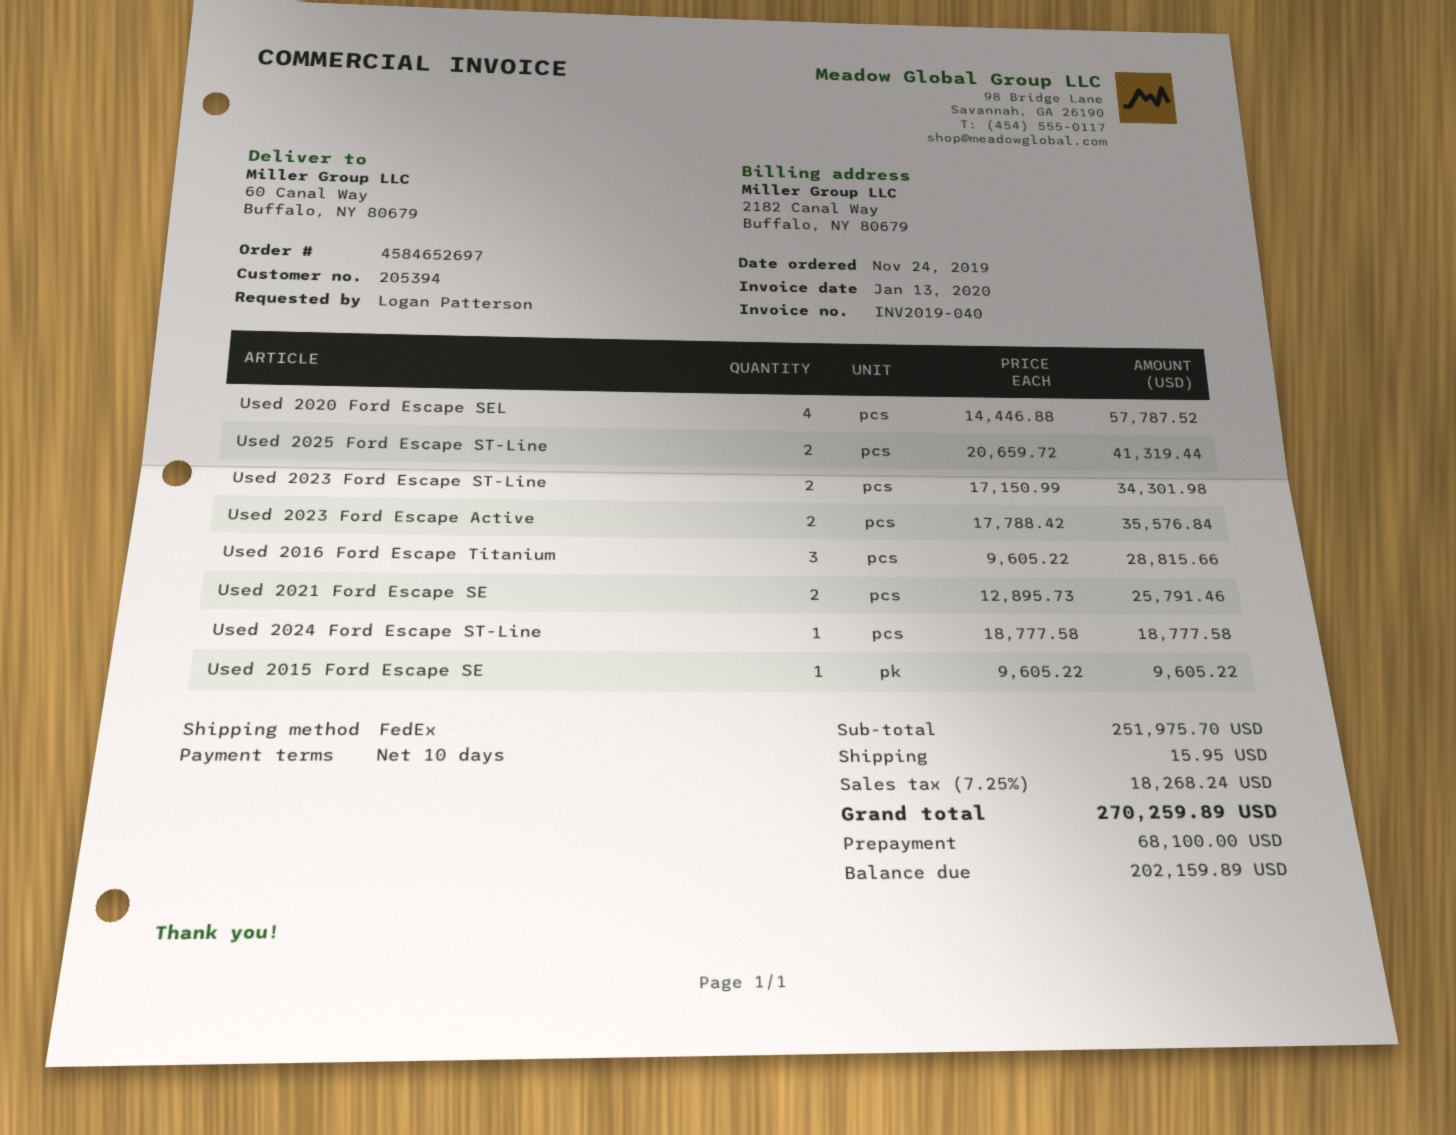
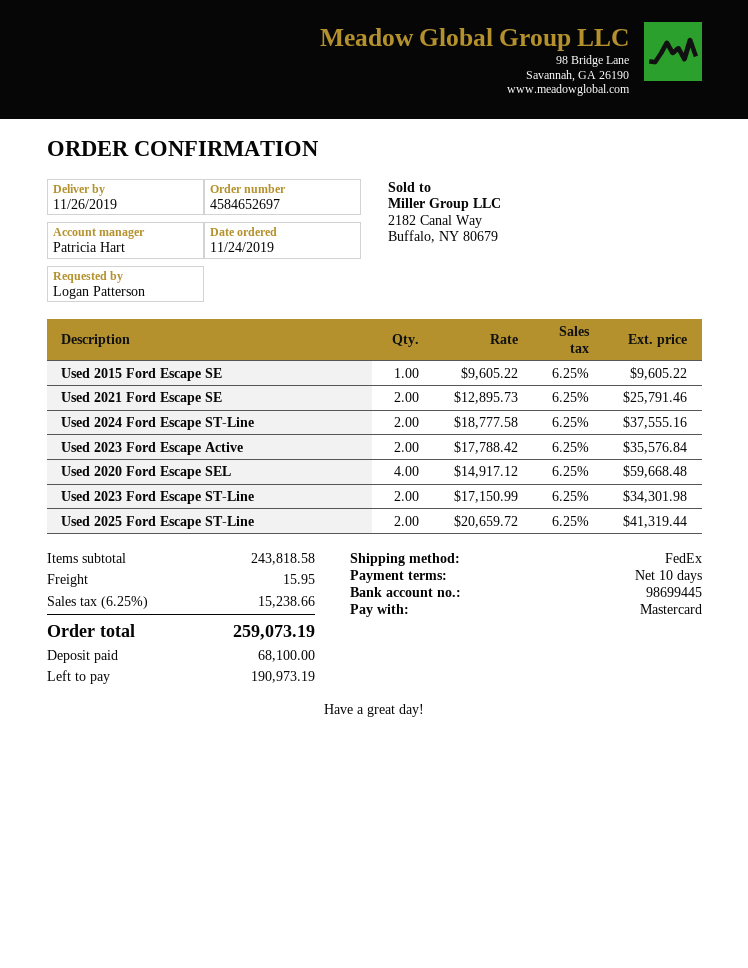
Used 2020 Ford Escape SEL: 4 x 14446.88 = 57787.52 -> 4 x 14917.12 = 59668.48
Used 2016 Ford Escape Titanium: 3 x 9605.22 = 28815.66 -> none
Used 2024 Ford Escape ST-Line: 1 x 18777.58 = 18777.58 -> 2 x 18777.58 = 37555.16
subtotal: 251975.70 -> 243818.58
tax: 7.25% = 18268.24 -> 6.25% = 15238.66
total: 270259.89 -> 259073.19
balance: 202159.89 -> 190973.19

